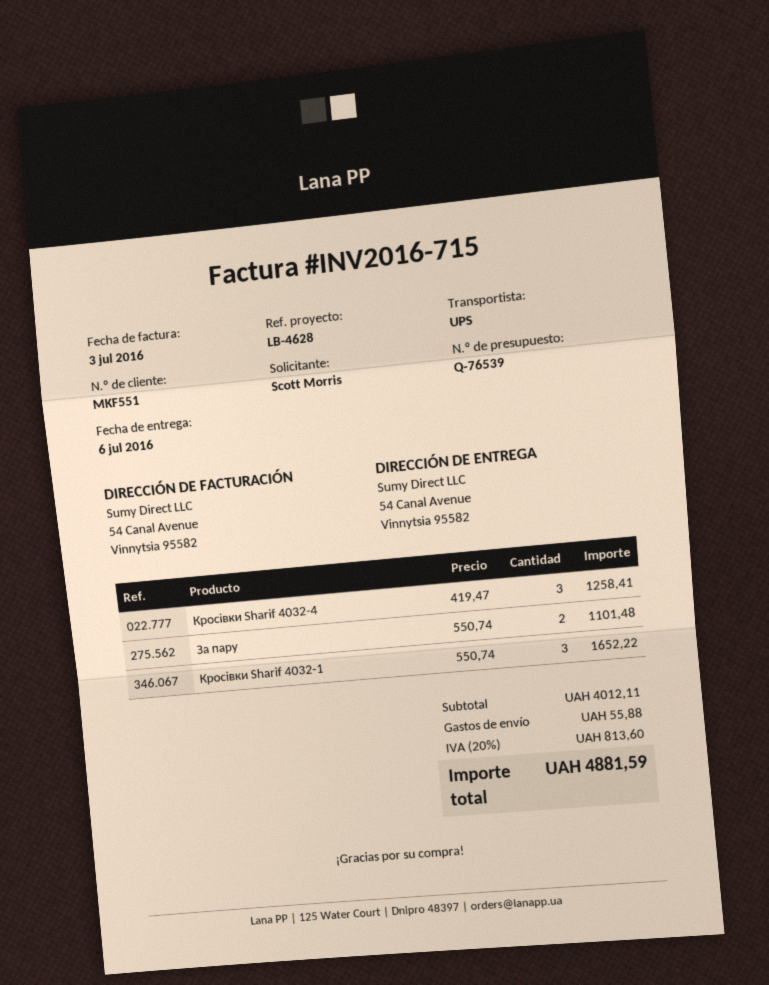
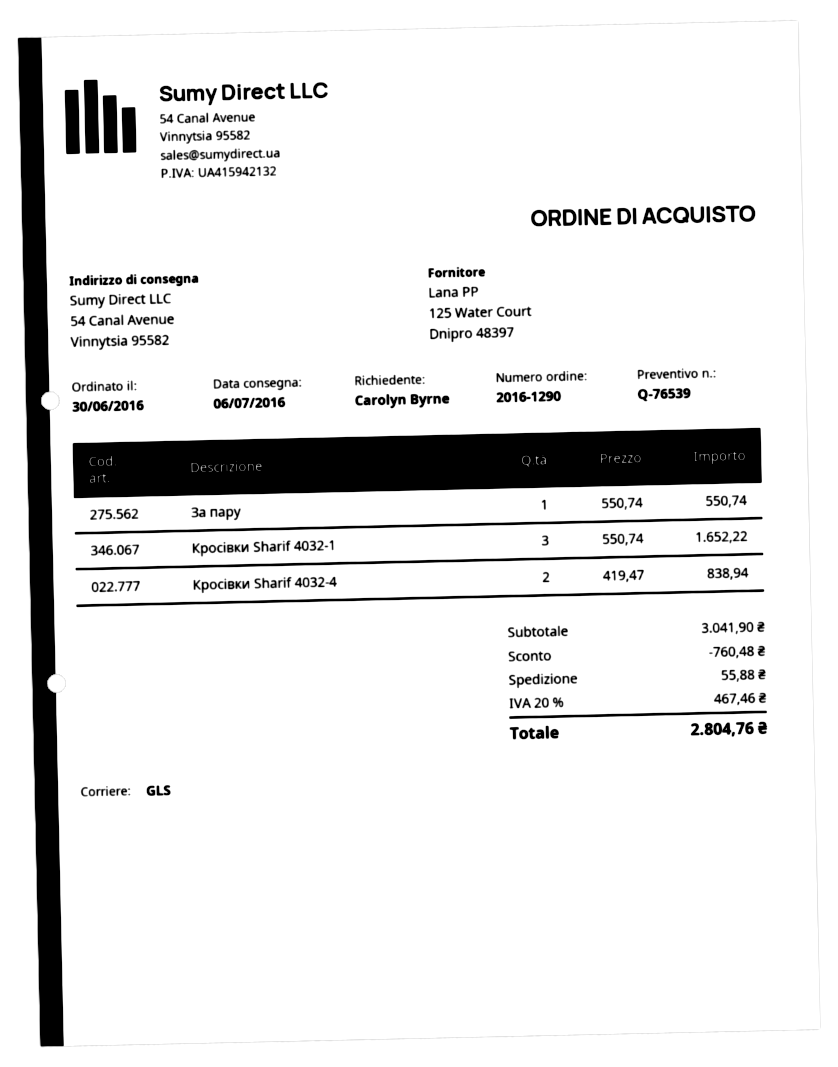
ordered by: Scott Morris -> Carolyn Byrne
shipping method: UPS -> GLS
Кросівки Sharif 4032-4: 3 x 419.47 = 1258.41 -> 2 x 419.47 = 838.94
За пару: 2 x 550.74 = 1101.48 -> 1 x 550.74 = 550.74
subtotal: 4012.11 -> 3041.90
discount: none -> 760.48
tax: 20% = 813.60 -> 20% = 467.46
total: 4881.59 -> 2804.76

